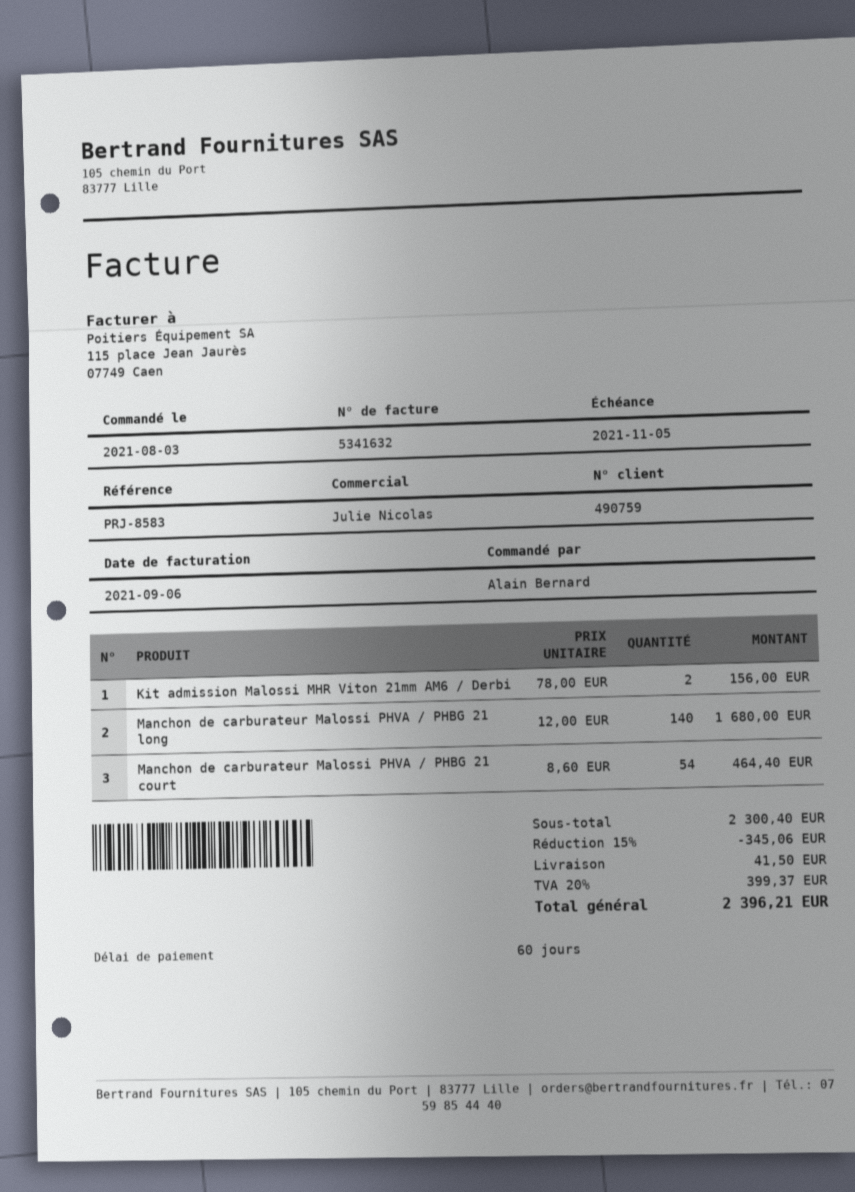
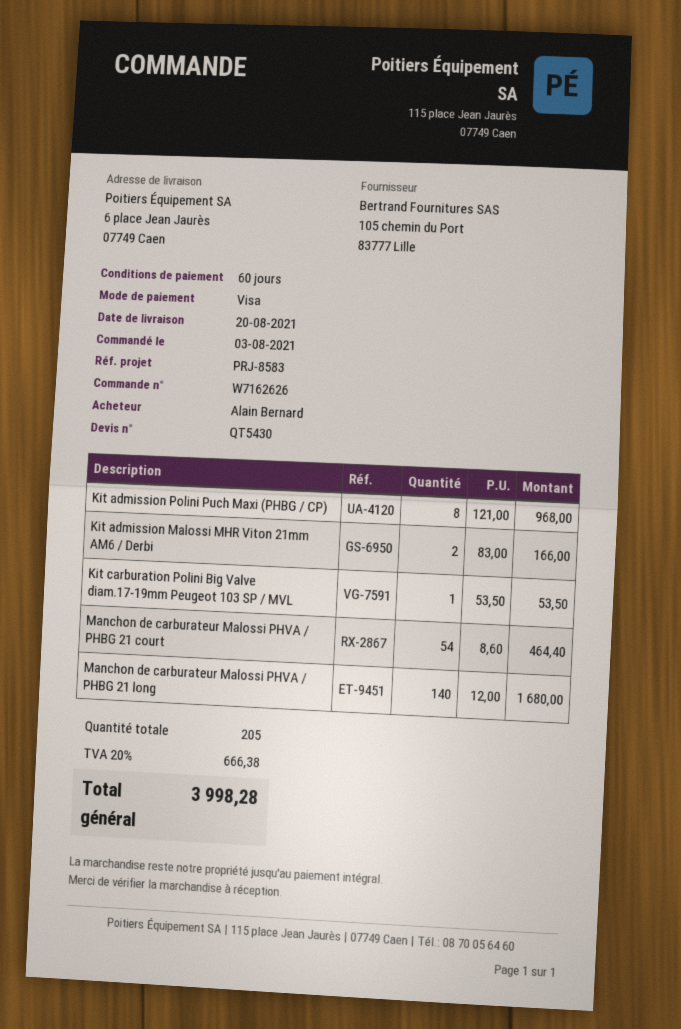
Kit admission Malossi MHR Viton 21mm AM6 / Derbi: 2 x 78.00 = 156.00 -> 2 x 83.00 = 166.00
Kit admission Polini Puch Maxi (PHBG / CP): none -> 8 x 121.00 = 968.00
Kit carburation Polini Big Valve diam.17-19mm Peugeot 103 SP / MVL: none -> 1 x 53.50 = 53.50
discount: 15% = 345.06 -> none
shipping: 41.50 -> none
tax: 20% = 399.37 -> 20% = 666.38
total: 2396.21 -> 3998.28

